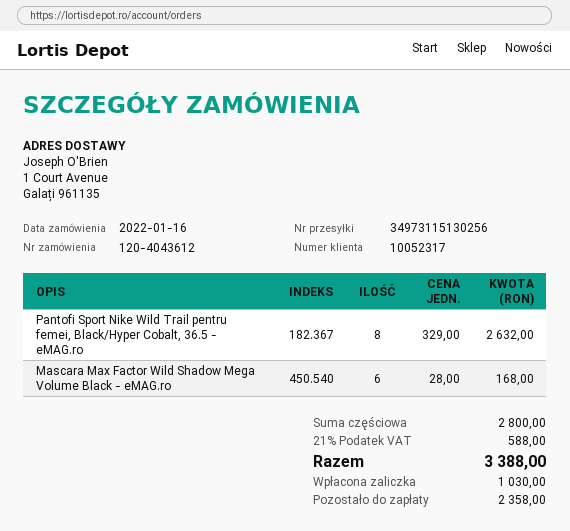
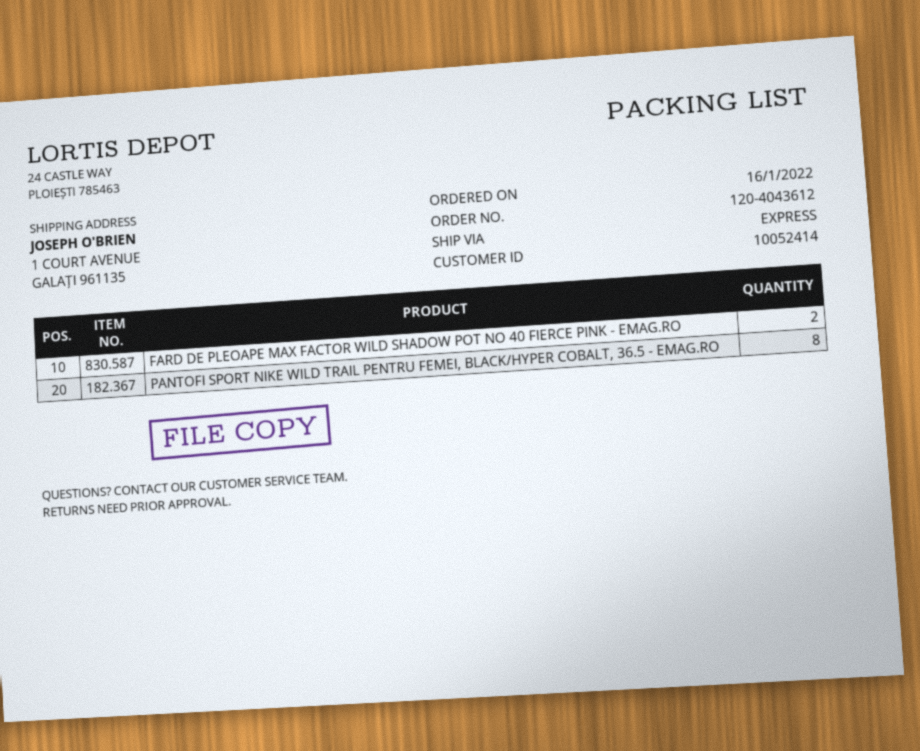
customer number: 10052317 -> 10052414
Mascara Max Factor Wild Shadow Mega Volume Black - eMAG.ro: 6 -> none
FARD DE PLEOAPE MAX FACTOR WILD SHADOW POT NO 40 FIERCE PINK - EMAG.RO: none -> 2

